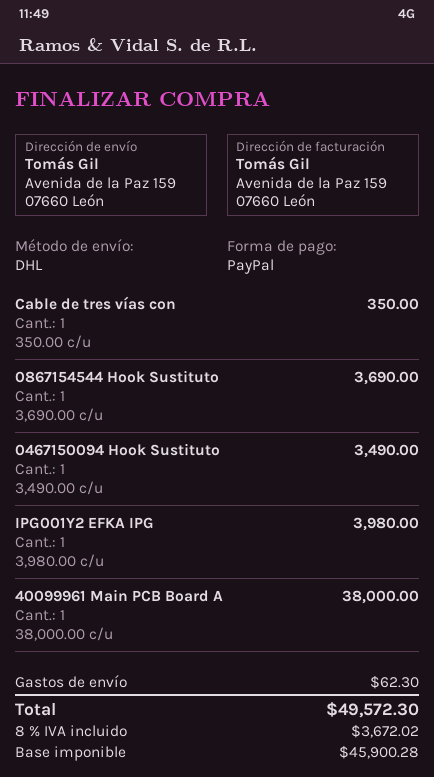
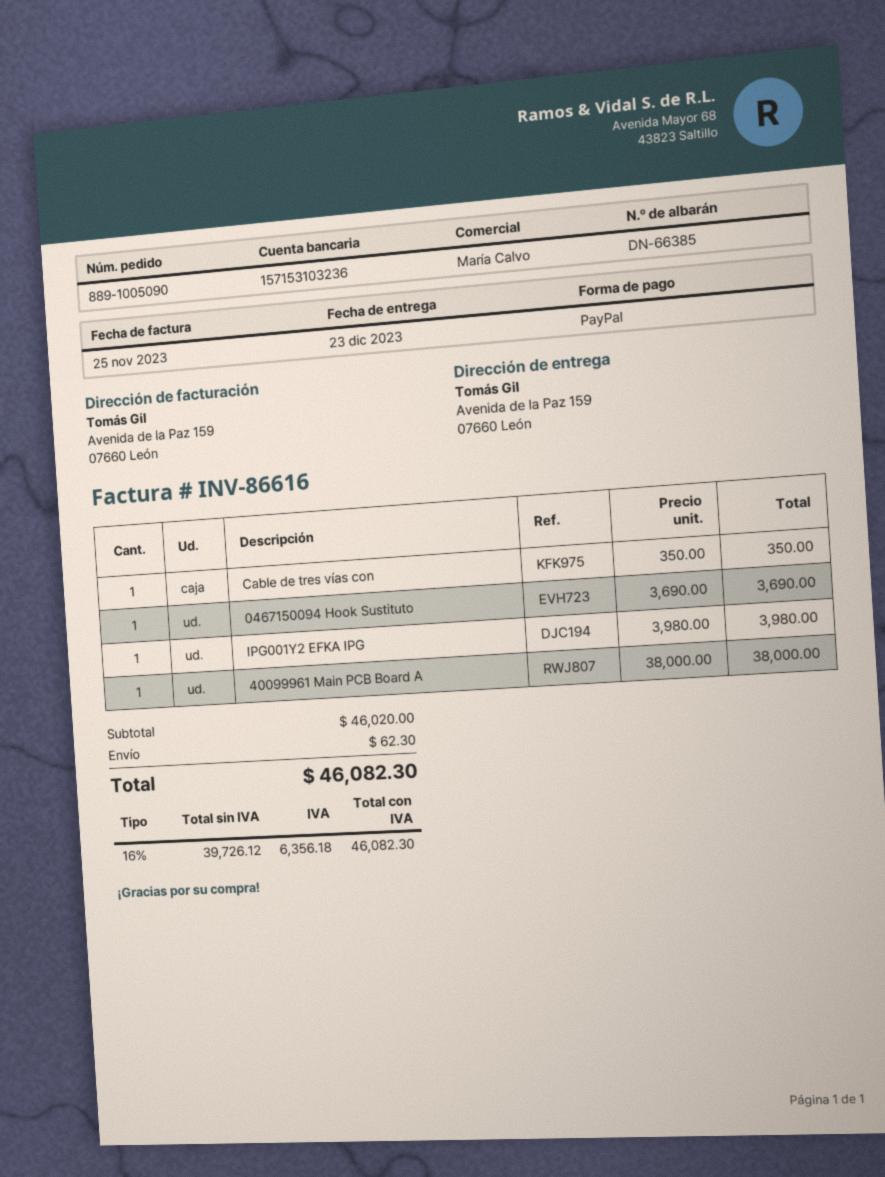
0867154544 Hook Sustituto: 1 x 3690.00 = 3690.00 -> none
0467150094 Hook Sustituto: 1 x 3490.00 = 3490.00 -> 1 x 3690.00 = 3690.00
net: 45900.28 -> 39726.12
tax: 8% = 3672.02 -> 16% = 6356.18
total: 49572.30 -> 46082.30

